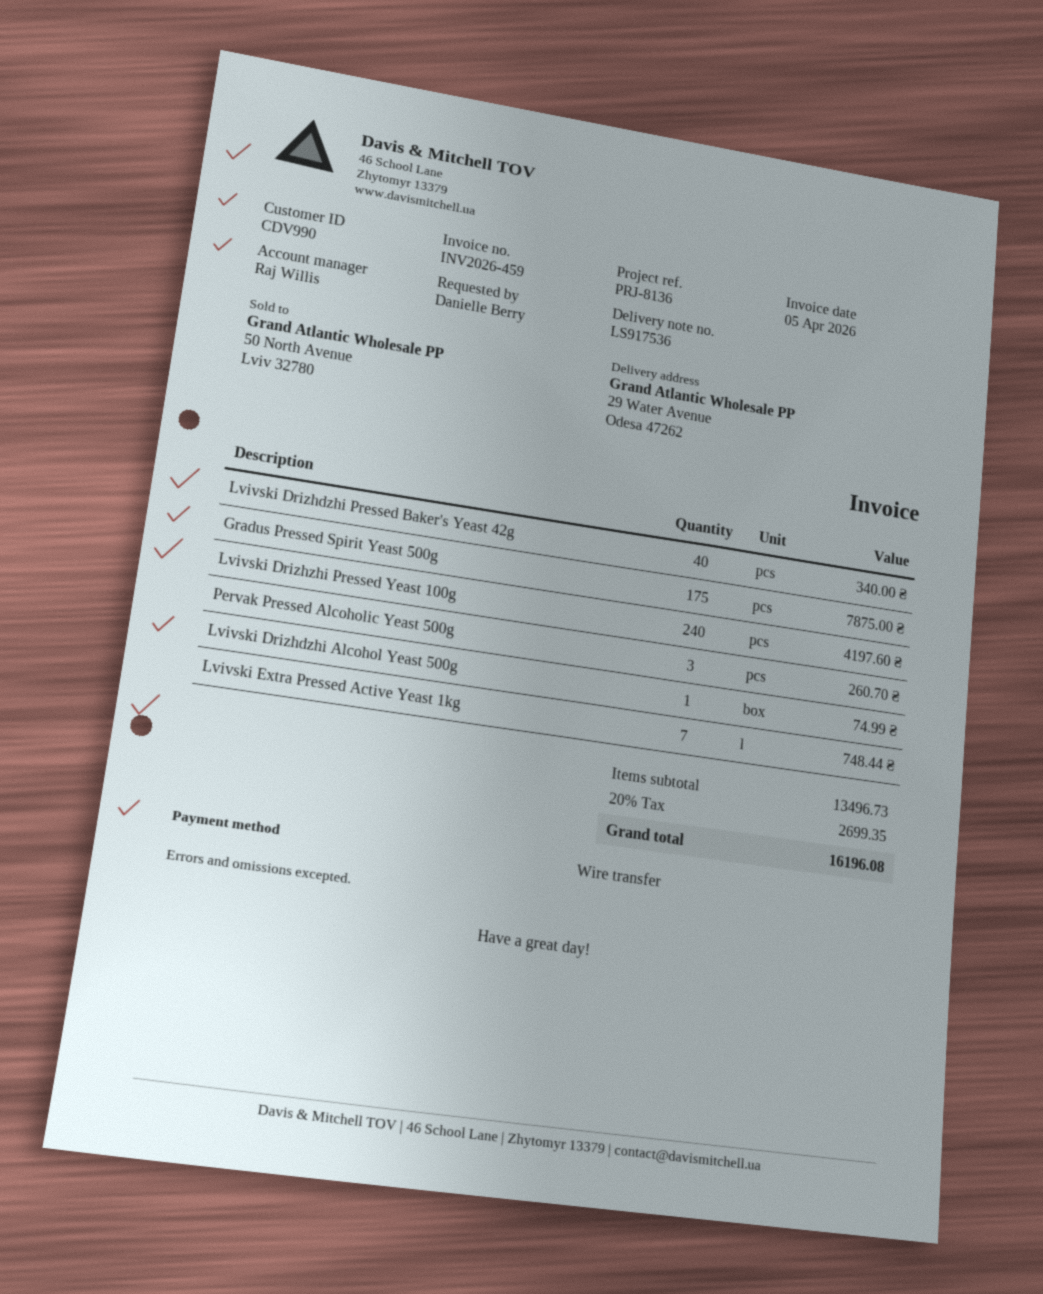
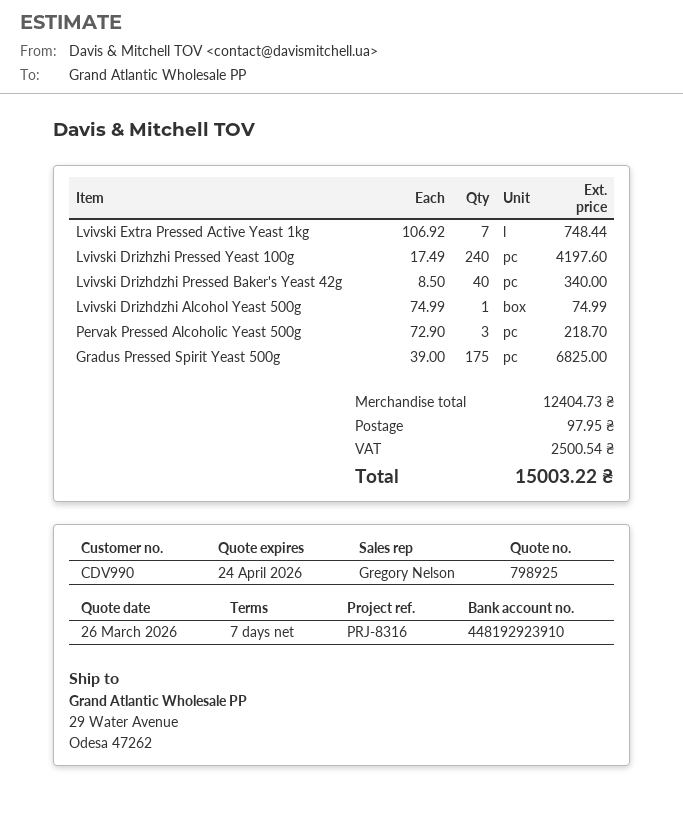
reference: PRJ-8136 -> PRJ-8316
sales rep: Raj Willis -> Gregory Nelson
Gradus Pressed Spirit Yeast 500g: 175 for 7875.00 -> 175 for 6825.00
Pervak Pressed Alcoholic Yeast 500g: 3 for 260.70 -> 3 for 218.70
subtotal: 13496.73 -> 12404.73
shipping: none -> 97.95
tax: 2699.35 -> 2500.54
total: 16196.08 -> 15003.22

